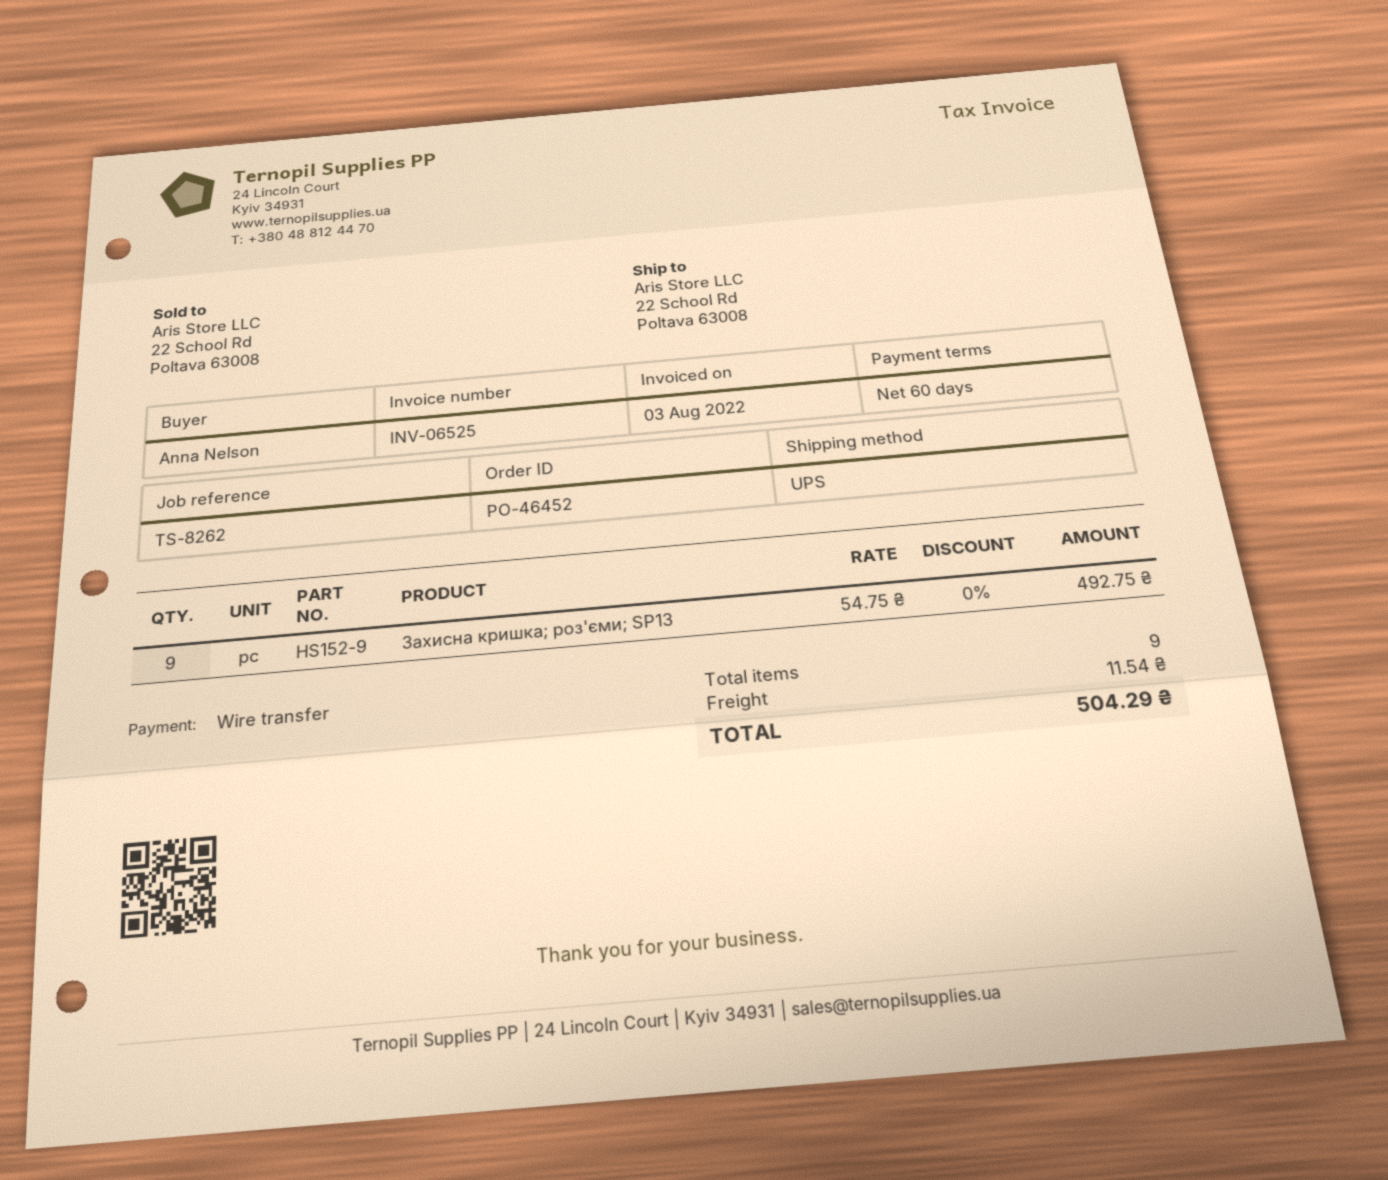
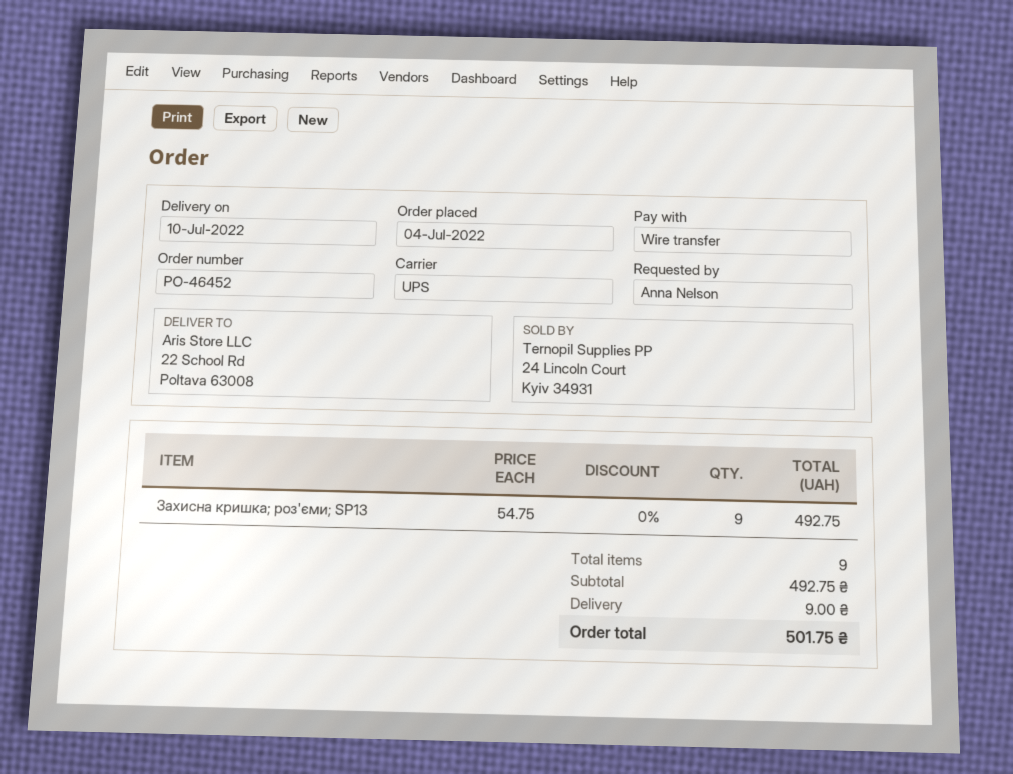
shipping: 11.54 -> 9.00
total: 504.29 -> 501.75

